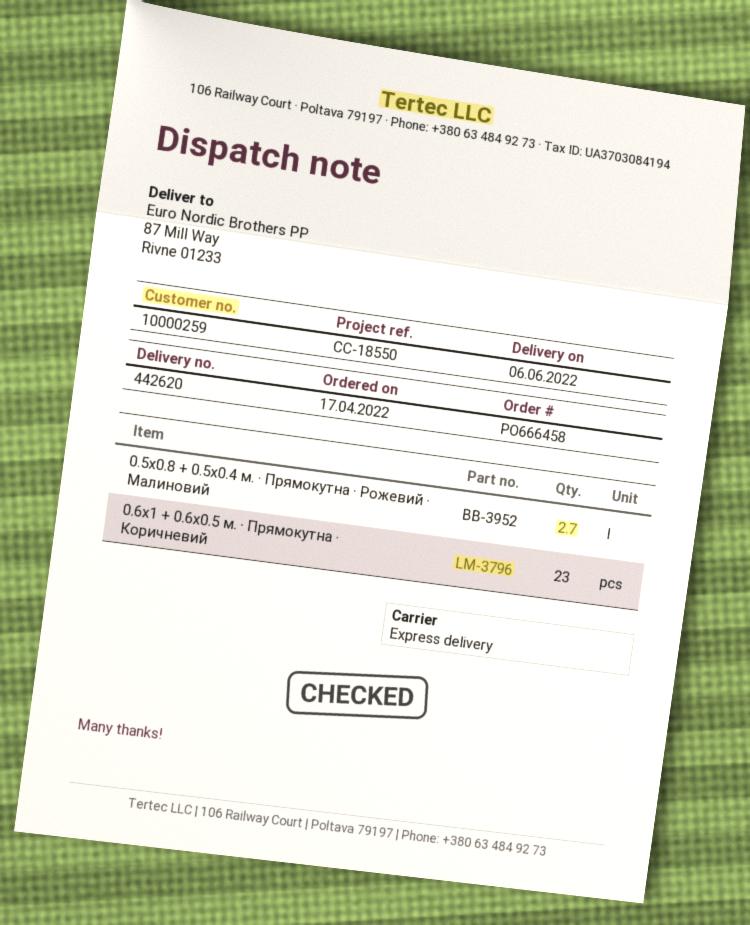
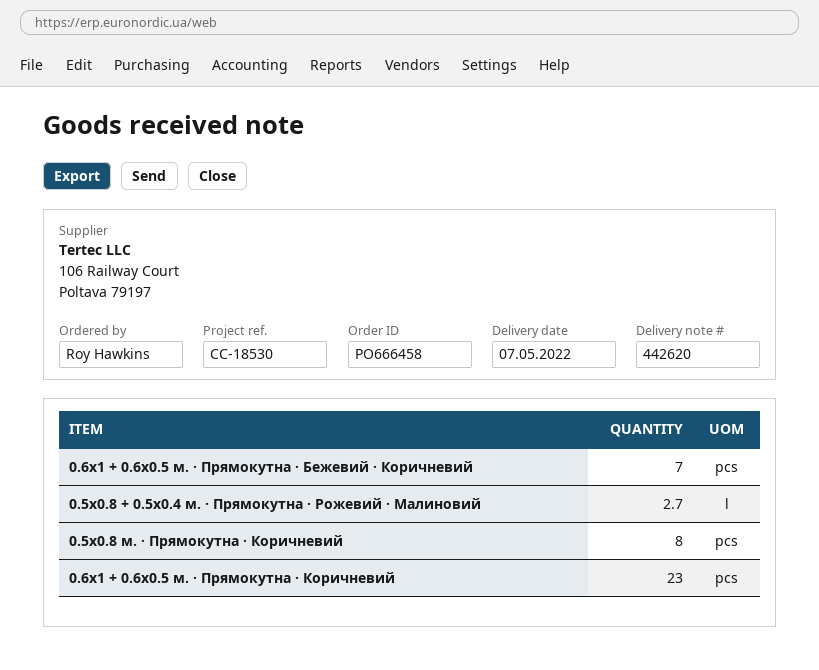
delivery date: 2022-06-06 -> 2022-05-07
reference: CC-18550 -> CC-18530
0.6x1 + 0.6x0.5 м. · Прямокутна · Бежевий · Коричневий: none -> 7
0.5x0.8 м. · Прямокутна · Коричневий: none -> 8

